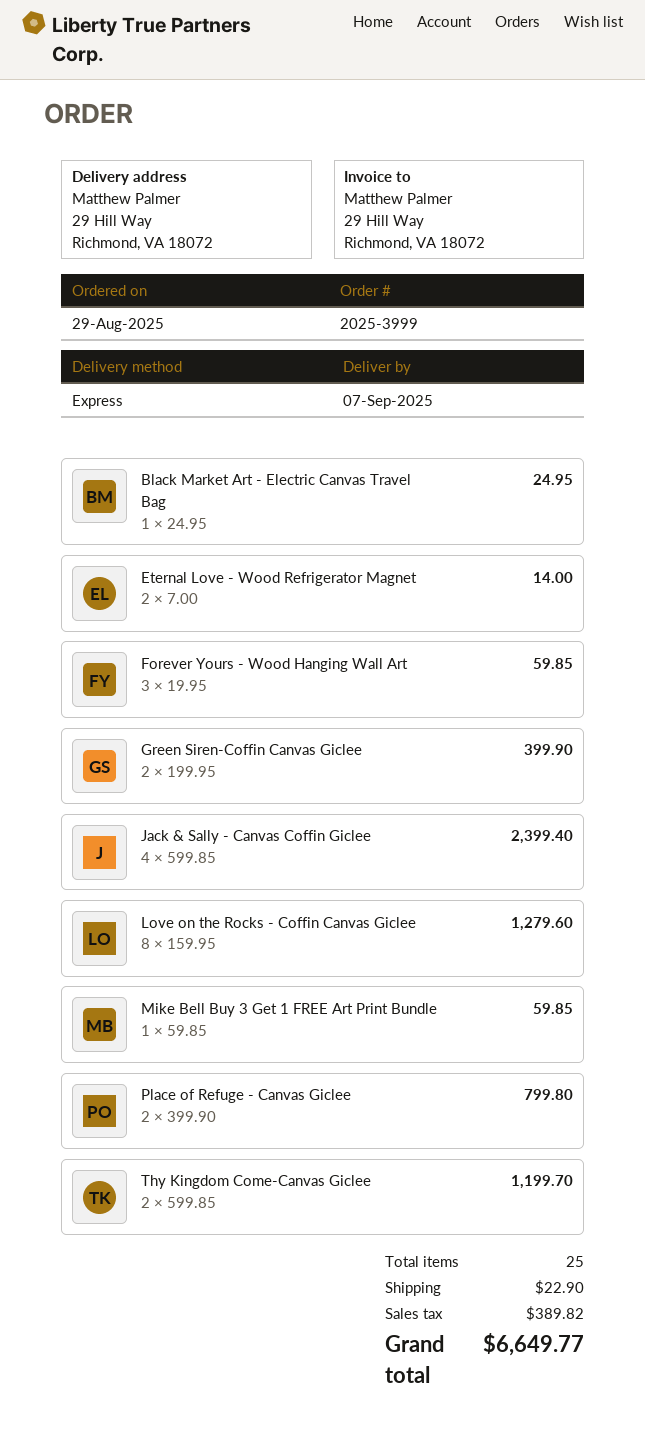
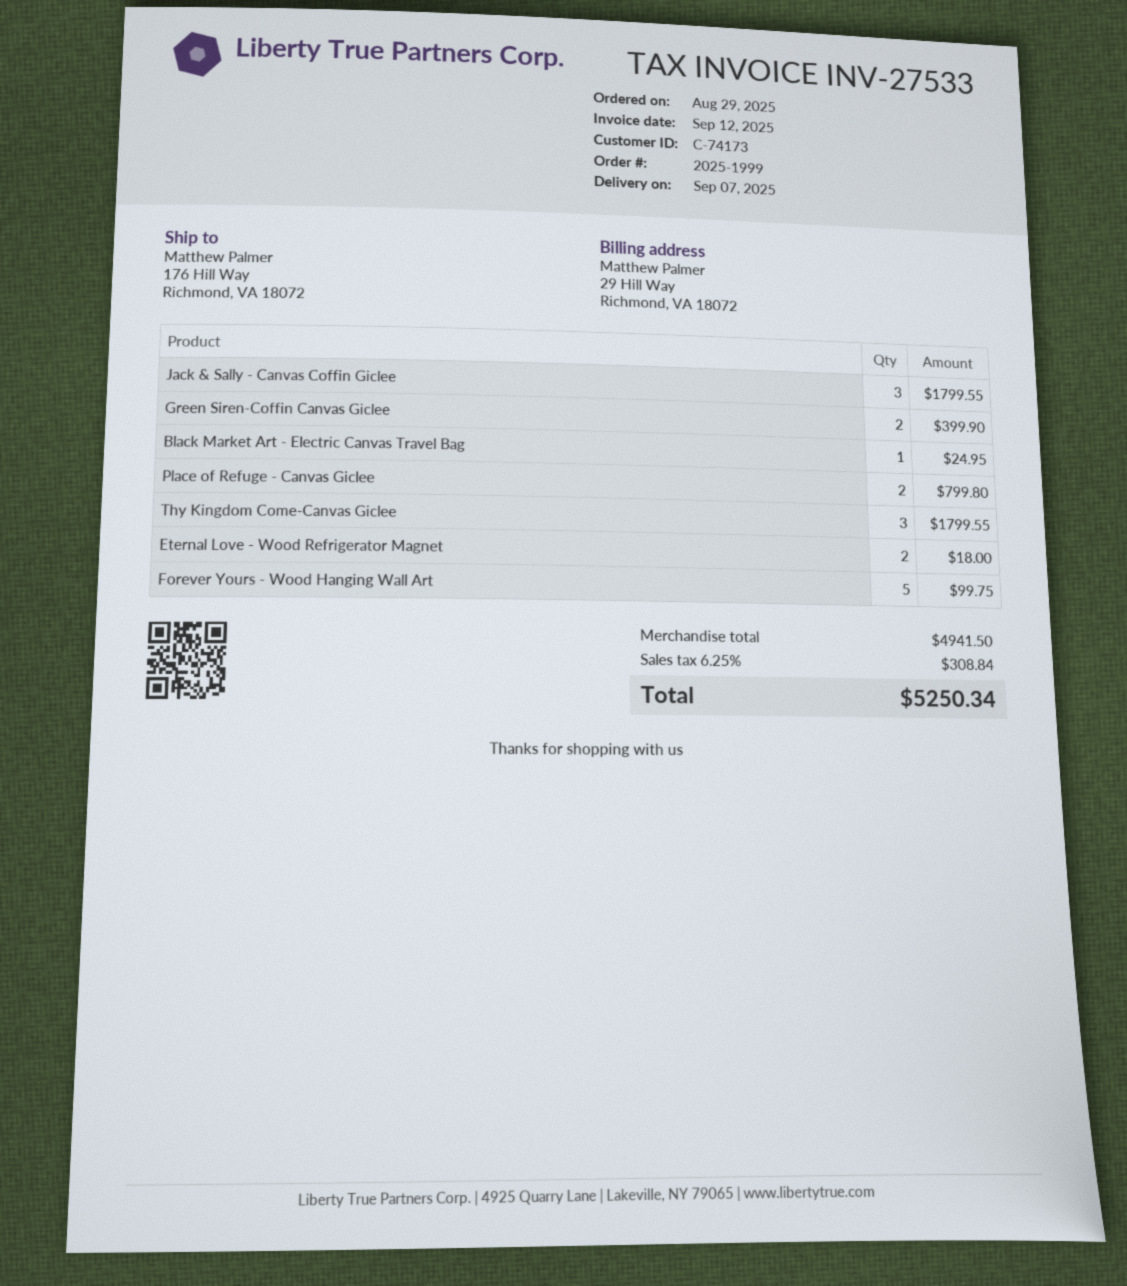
order number: 2025-3999 -> 2025-1999
ship to: 29 Hill Way, Richmond, VA 18072 -> 176 Hill Way, Richmond, VA 18072
Eternal Love - Wood Refrigerator Magnet: 2 for 14.00 -> 2 for 18.00
Forever Yours - Wood Hanging Wall Art: 3 for 59.85 -> 5 for 99.75
Jack & Sally - Canvas Coffin Giclee: 4 for 2399.40 -> 3 for 1799.55
Love on the Rocks - Coffin Canvas Giclee: 8 for 1279.60 -> none
Mike Bell Buy 3 Get 1 FREE Art Print Bundle: 1 for 59.85 -> none
Thy Kingdom Come-Canvas Giclee: 2 for 1199.70 -> 3 for 1799.55
shipping: 22.90 -> none
tax: 389.82 -> 308.84
total: 6649.77 -> 5250.34

